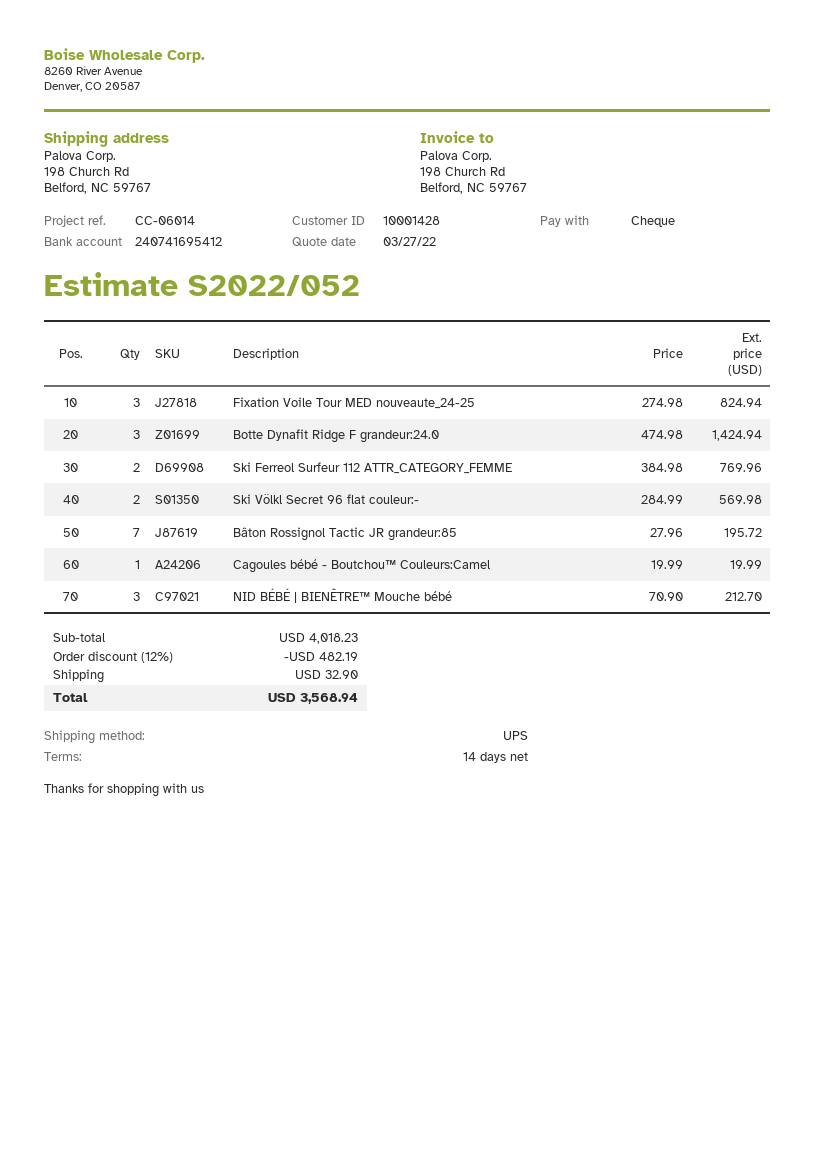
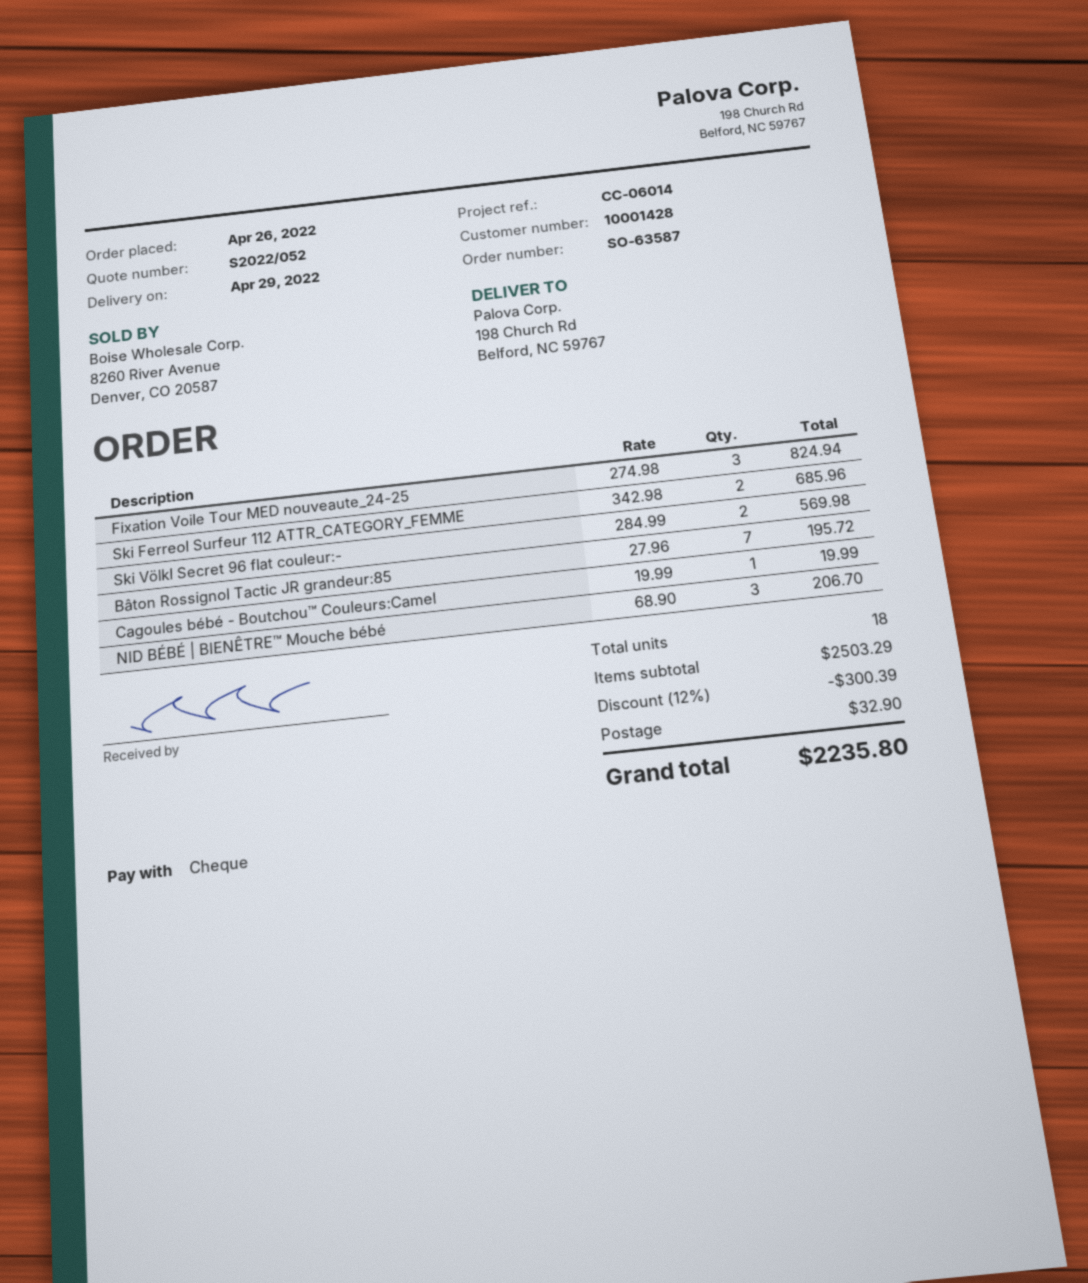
Botte Dynafit Ridge F grandeur:24.0: 3 x 474.98 = 1424.94 -> none
Ski Ferreol Surfeur 112 ATTR_CATEGORY_FEMME: 2 x 384.98 = 769.96 -> 2 x 342.98 = 685.96
NID BÉBÉ | BIENÊTRE™ Mouche bébé: 3 x 70.90 = 212.70 -> 3 x 68.90 = 206.70
subtotal: 4018.23 -> 2503.29
discount: 12% = 482.19 -> 12% = 300.39
total: 3568.94 -> 2235.80

